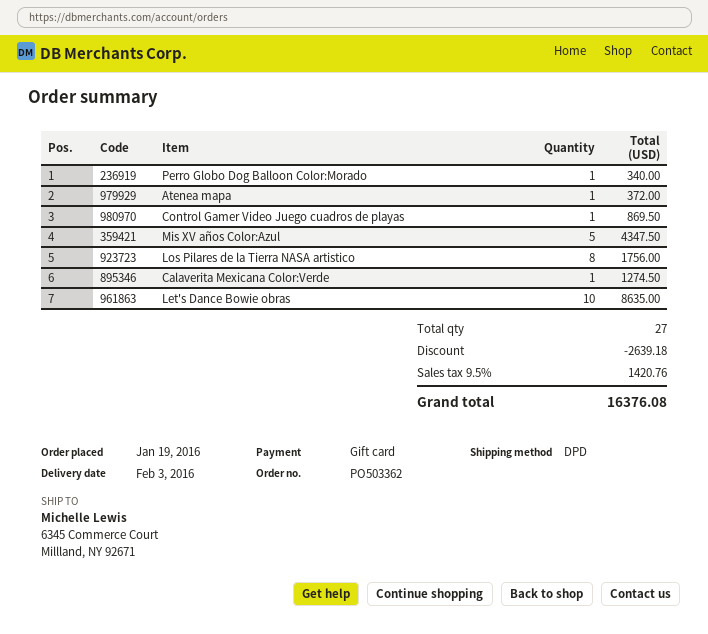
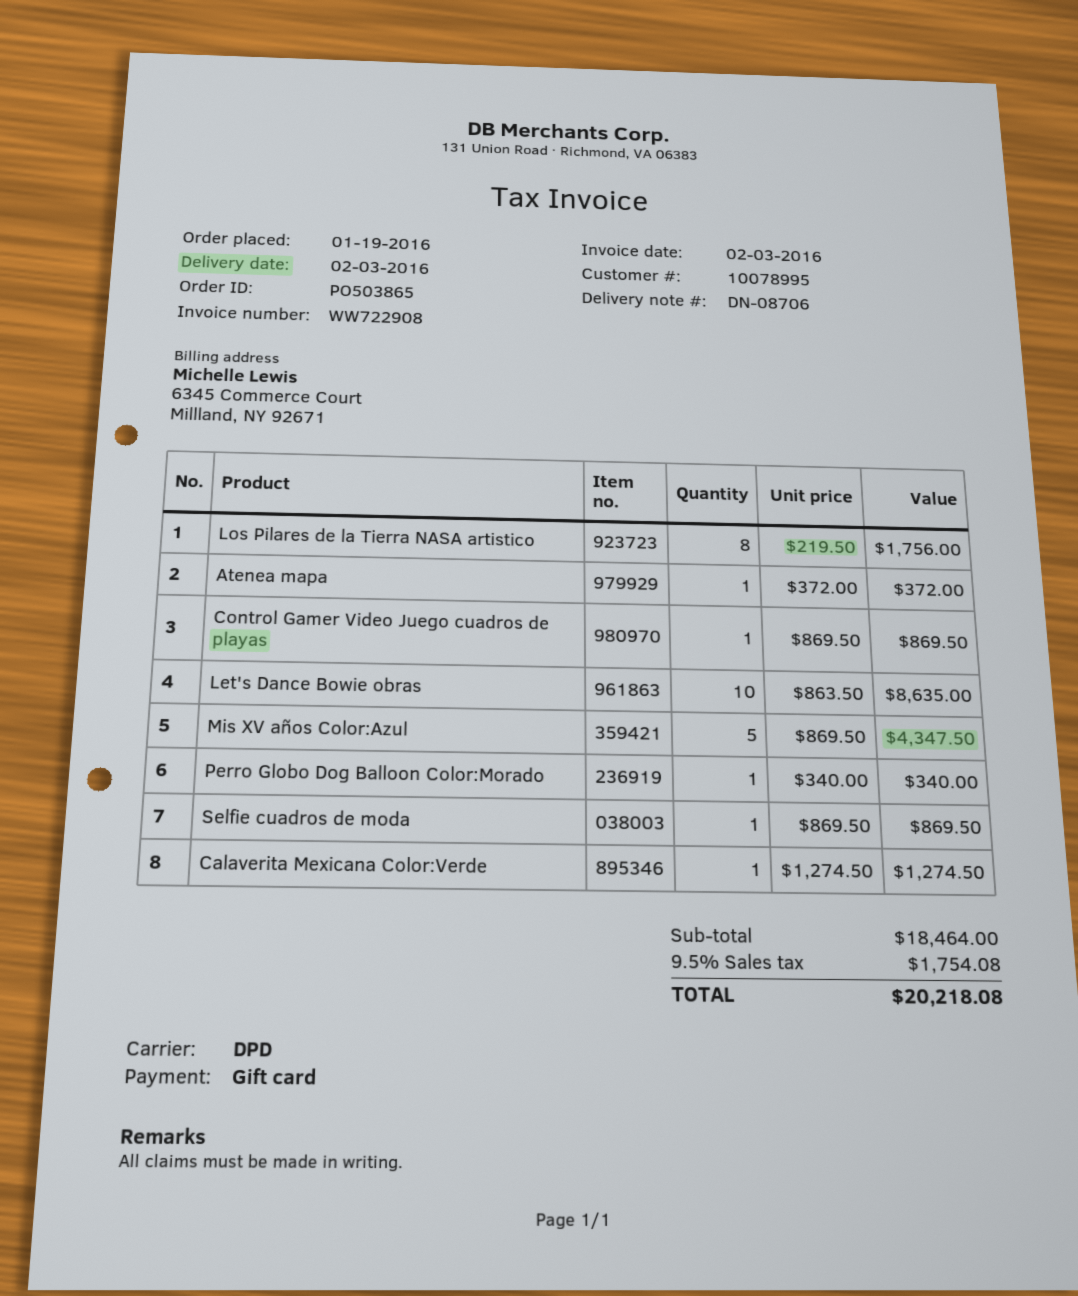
order number: PO503362 -> PO503865
Selfie cuadros de moda: none -> 1 for 869.50
discount: 2639.18 -> none
tax: 9.5% = 1420.76 -> 9.5% = 1754.08
total: 16376.08 -> 20218.08

